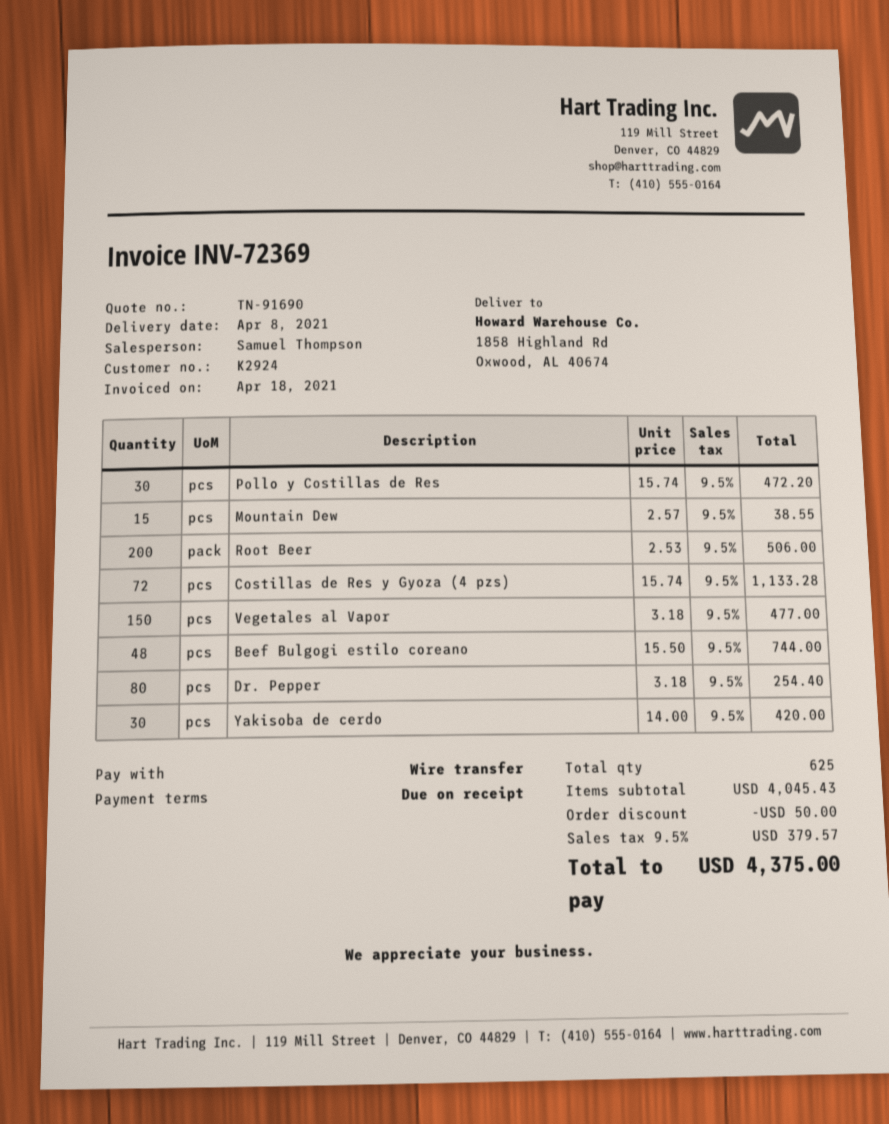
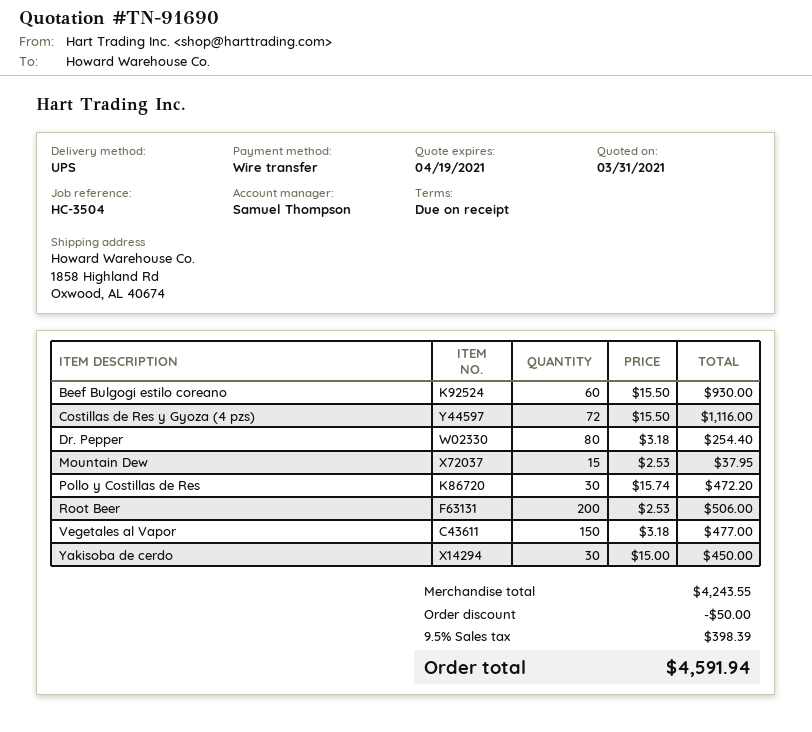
Mountain Dew: 15 x 2.57 = 38.55 -> 15 x 2.53 = 37.95
Costillas de Res y Gyoza (4 pzs): 72 x 15.74 = 1133.28 -> 72 x 15.50 = 1116.00
Beef Bulgogi estilo coreano: 48 x 15.50 = 744.00 -> 60 x 15.50 = 930.00
Yakisoba de cerdo: 30 x 14.00 = 420.00 -> 30 x 15.00 = 450.00
subtotal: 4045.43 -> 4243.55
tax: 9.5% = 379.57 -> 9.5% = 398.39
total: 4375.00 -> 4591.94

